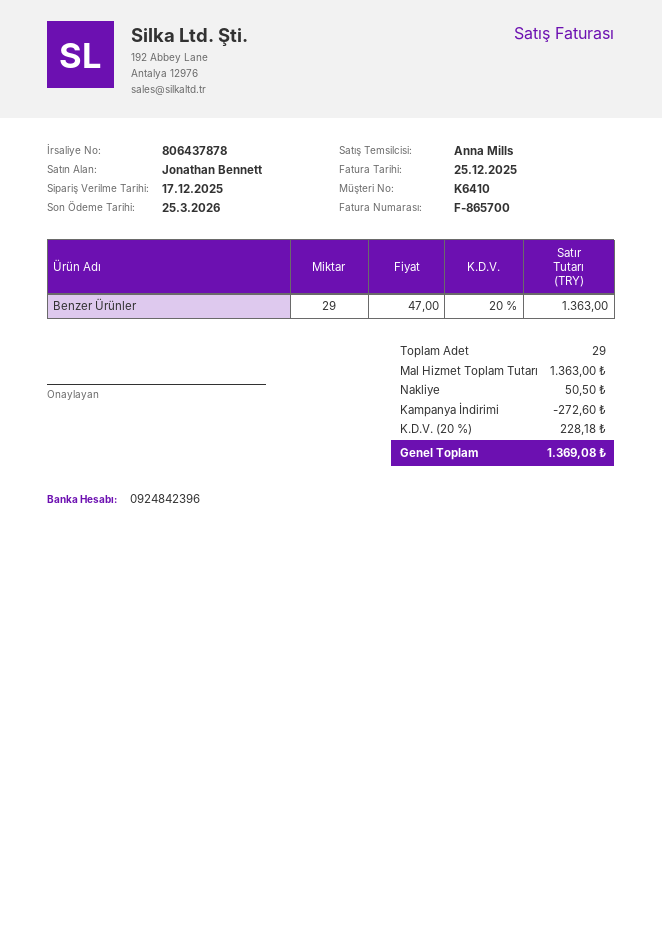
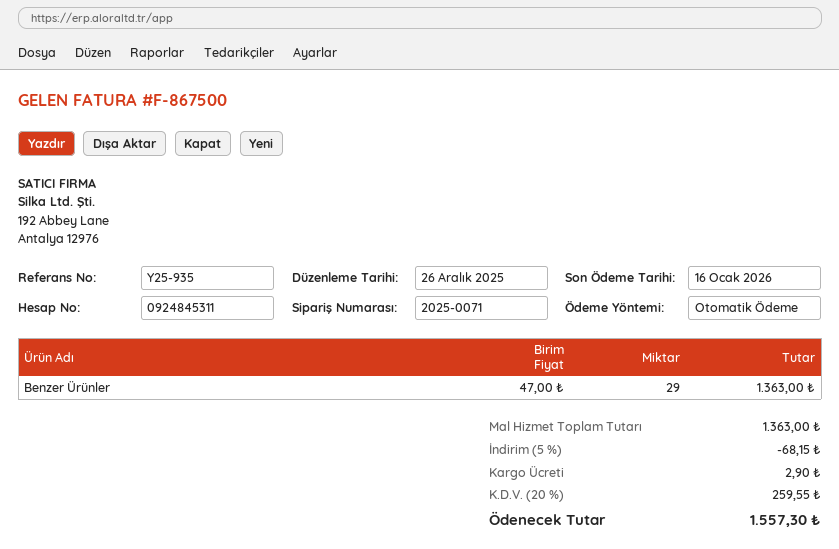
invoice number: F-865700 -> F-867500
invoice date: 2025-12-25 -> 2025-12-26
due date: 2026-03-25 -> 2026-01-16
bank account: 0924842396 -> 0924845311
discount: 272.60 -> 68.15
shipping: 50.50 -> 2.90
tax: 20% = 228.18 -> 20% = 259.55
total: 1369.08 -> 1557.30

